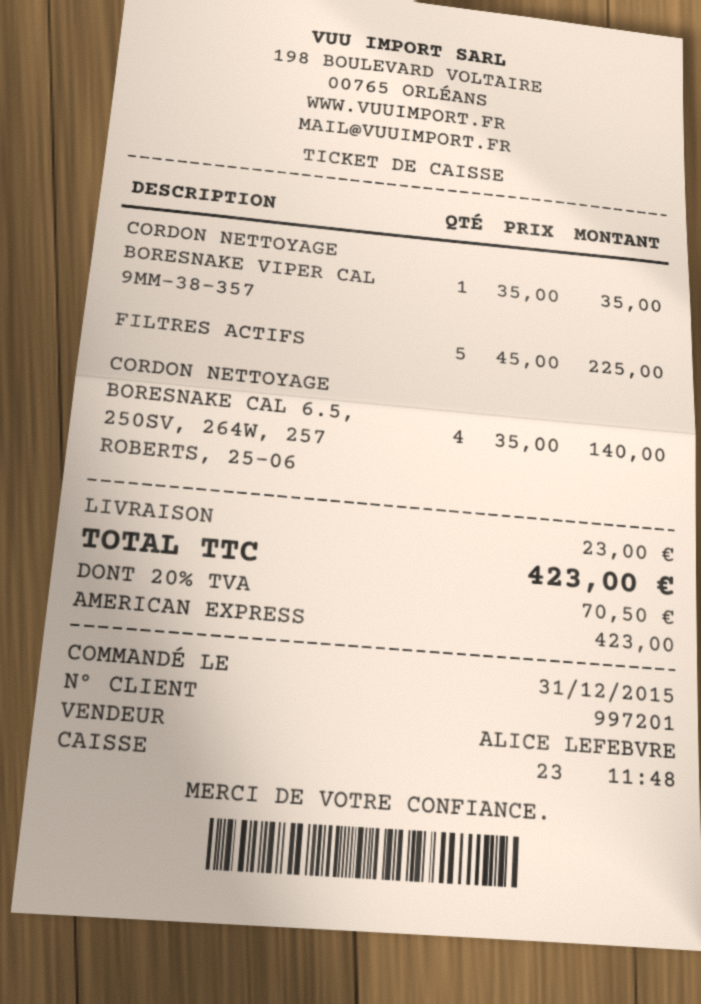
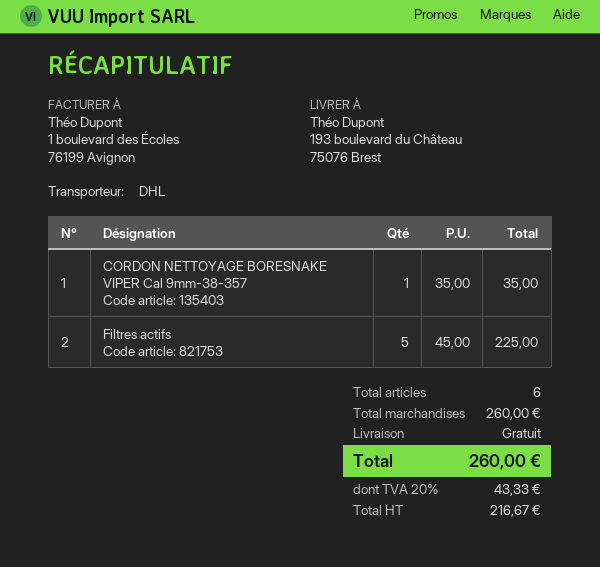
CORDON NETTOYAGE BORESNAKE CAL 6.5, 250SV, 264W, 257 ROBERTS, 25-06: 4 x 35.00 = 140.00 -> none
shipping: 23.00 -> 0.00
tax: 20% = 70.50 -> 20% = 43.33
total: 423.00 -> 260.00

